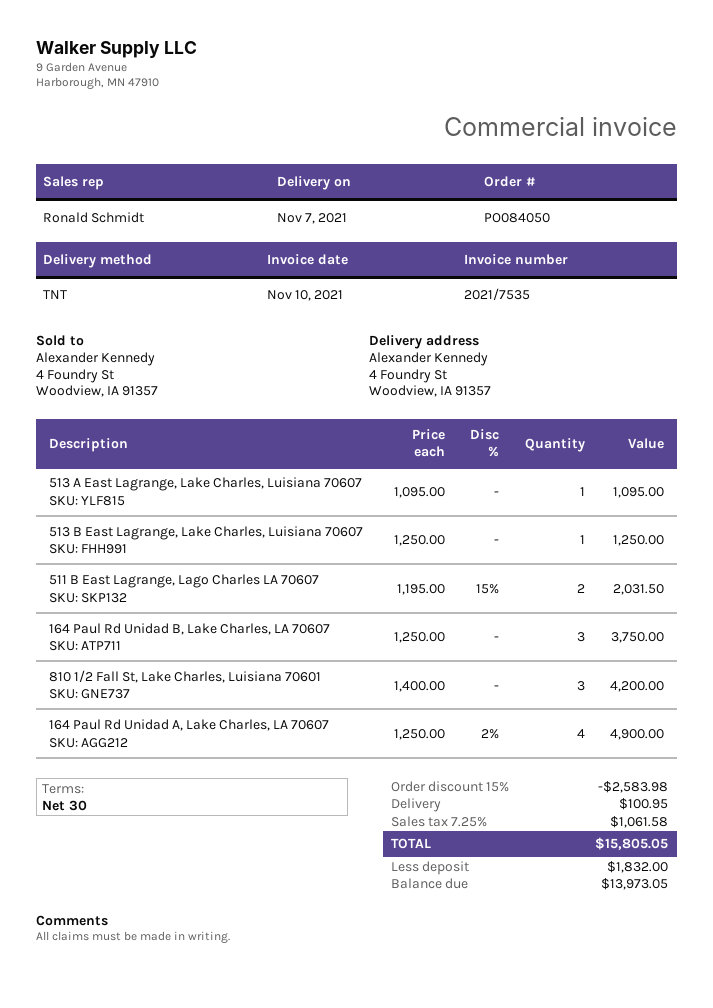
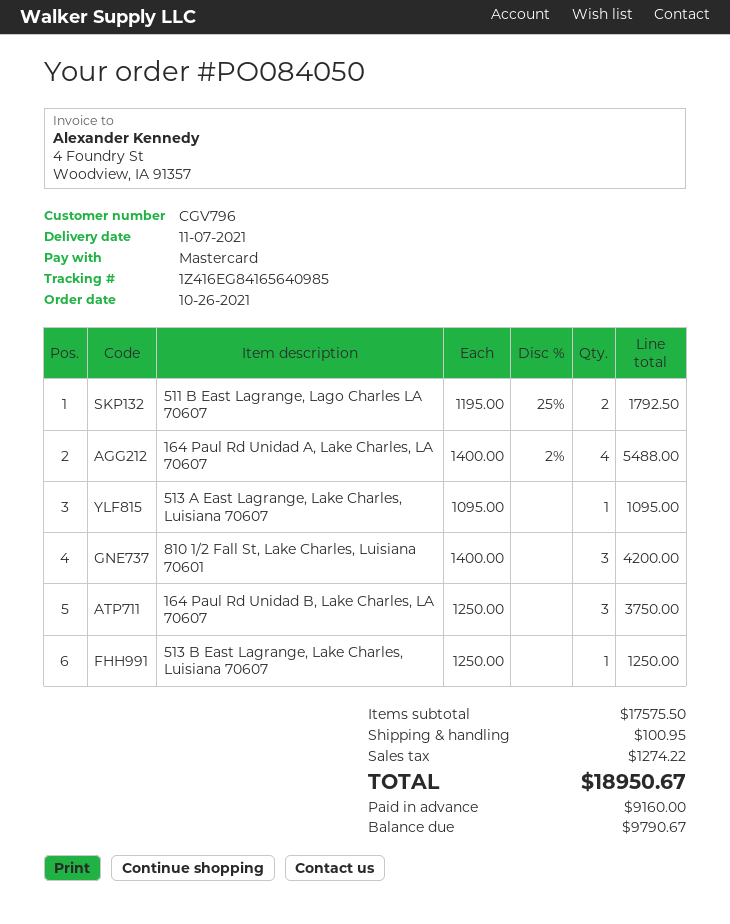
511 B East Lagrange, Lago Charles LA 70607: 2 x 1195.00 - 15% = 2031.50 -> 2 x 1195.00 - 25% = 1792.50
164 Paul Rd Unidad A, Lake Charles, LA 70607: 4 x 1250.00 - 2% = 4900.00 -> 4 x 1400.00 - 2% = 5488.00
discount: 15% = 2583.98 -> none
tax: 1061.58 -> 1274.22
total: 15805.05 -> 18950.67
deposit: 1832.00 -> 9160.00
balance: 13973.05 -> 9790.67

